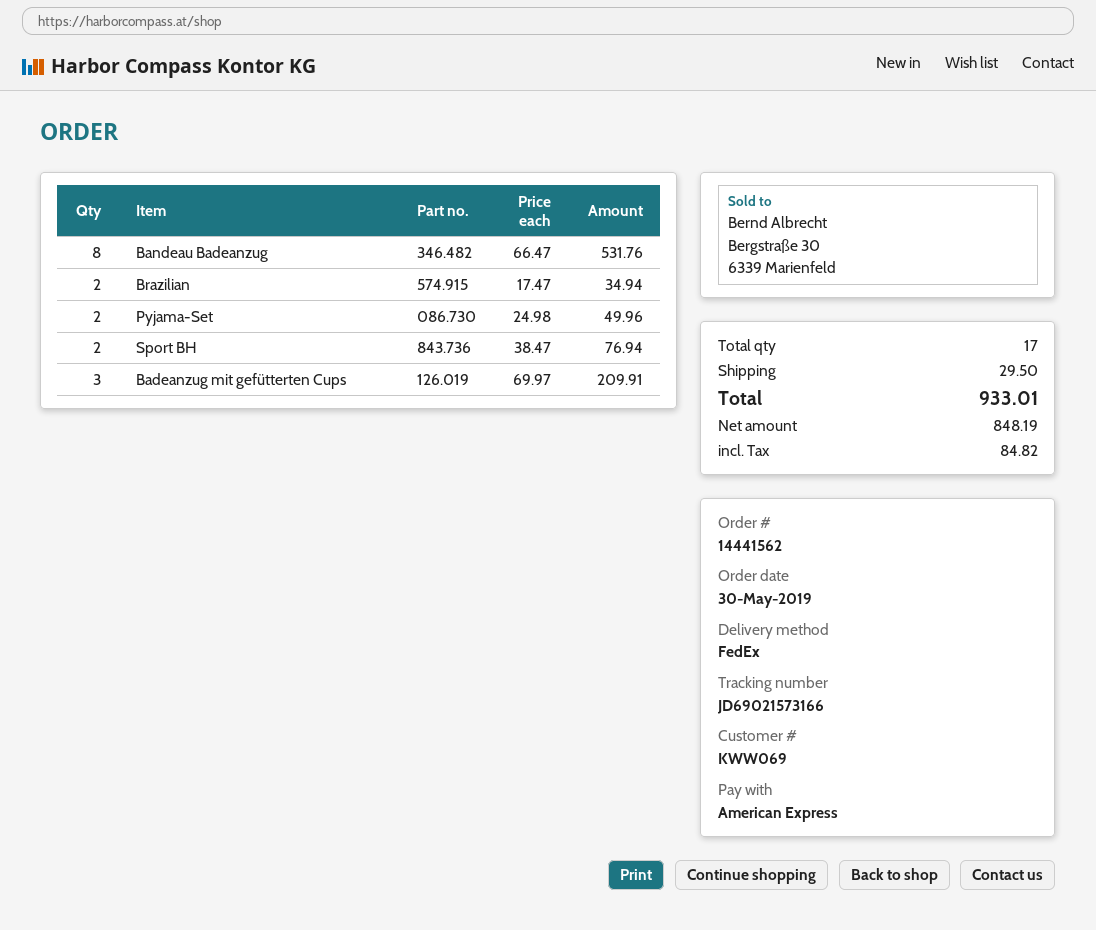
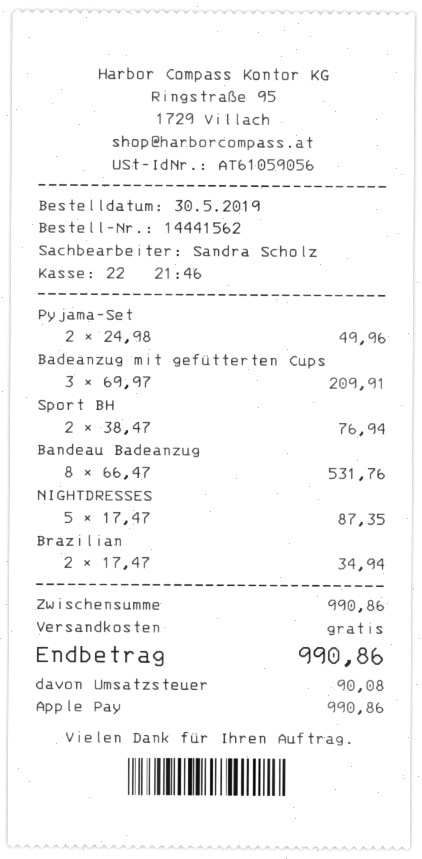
payment method: American Express -> Apple Pay
NIGHTDRESSES: none -> 5 x 17.47 = 87.35
shipping: 29.50 -> 0.00
tax: 84.82 -> 90.08
total: 933.01 -> 990.86

